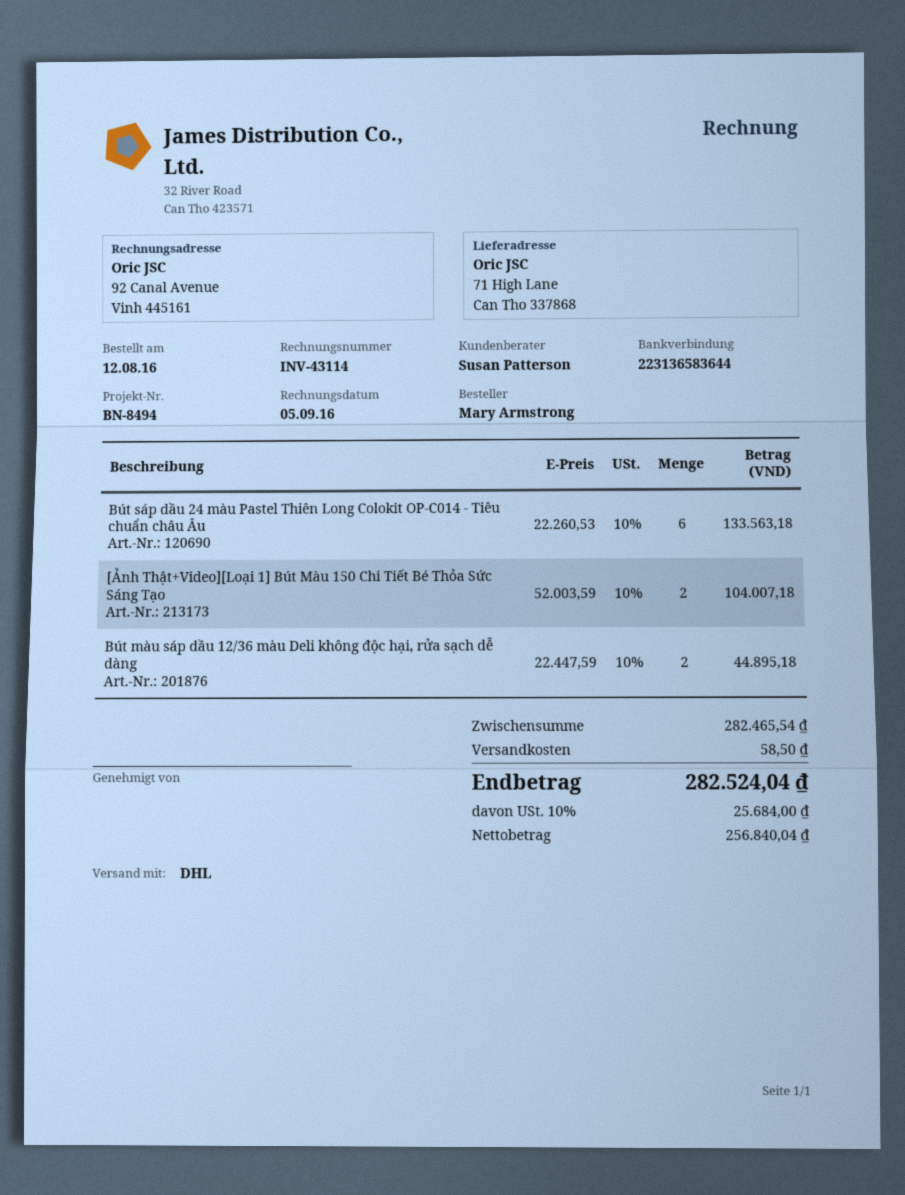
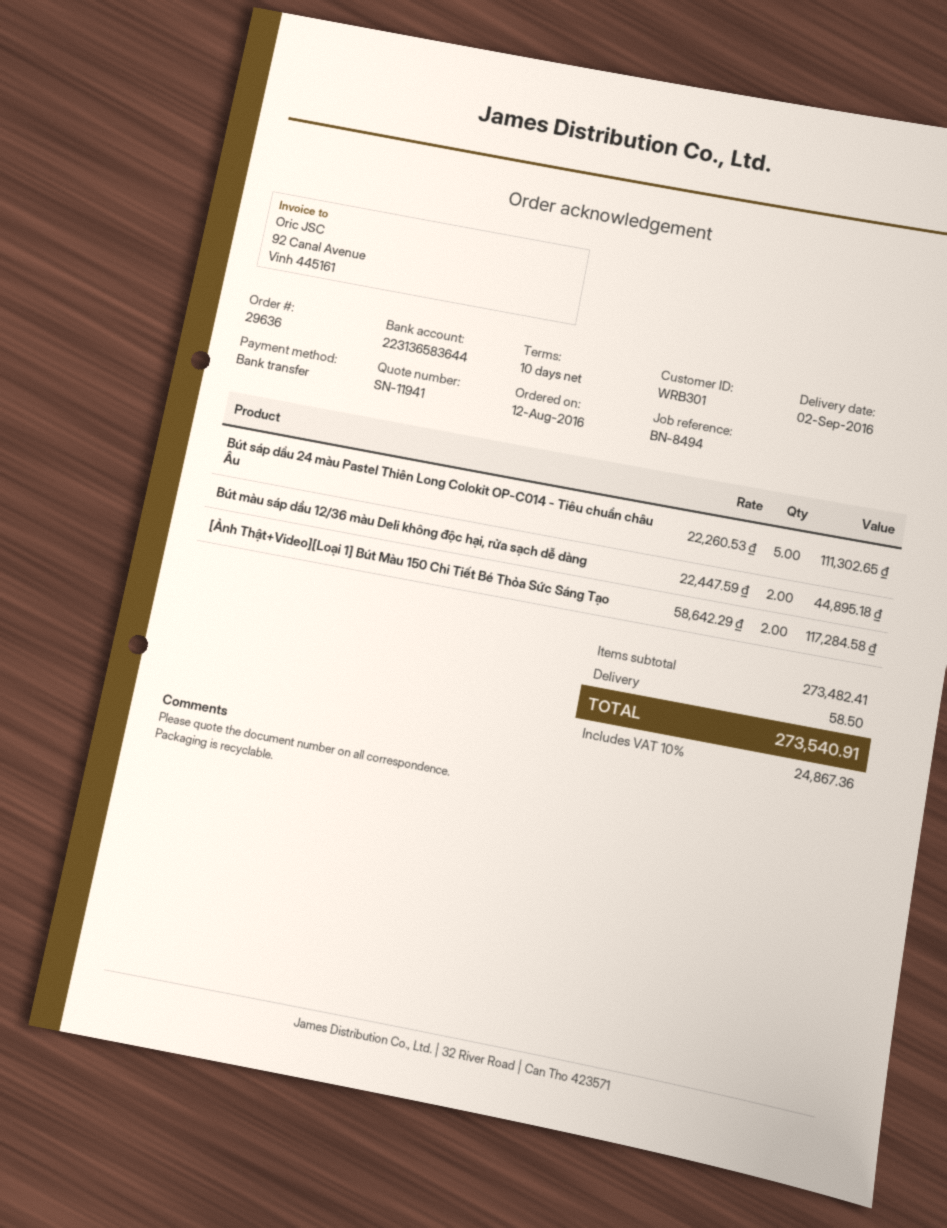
Bút sáp dầu 24 màu Pastel Thiên Long Colokit OP-C014 - Tiêu chuẩn châu Âu: 6 x 22260.53 = 133563.18 -> 5 x 22260.53 = 111302.65
[Ảnh Thật+Video][Loại 1] Bút Màu 150 Chi Tiết Bé Thỏa Sức Sáng Tạo: 2 x 52003.59 = 104007.18 -> 2 x 58642.29 = 117284.58
subtotal: 282465.54 -> 273482.41
tax: 10% = 25684.00 -> 10% = 24867.36
total: 282524.04 -> 273540.91

